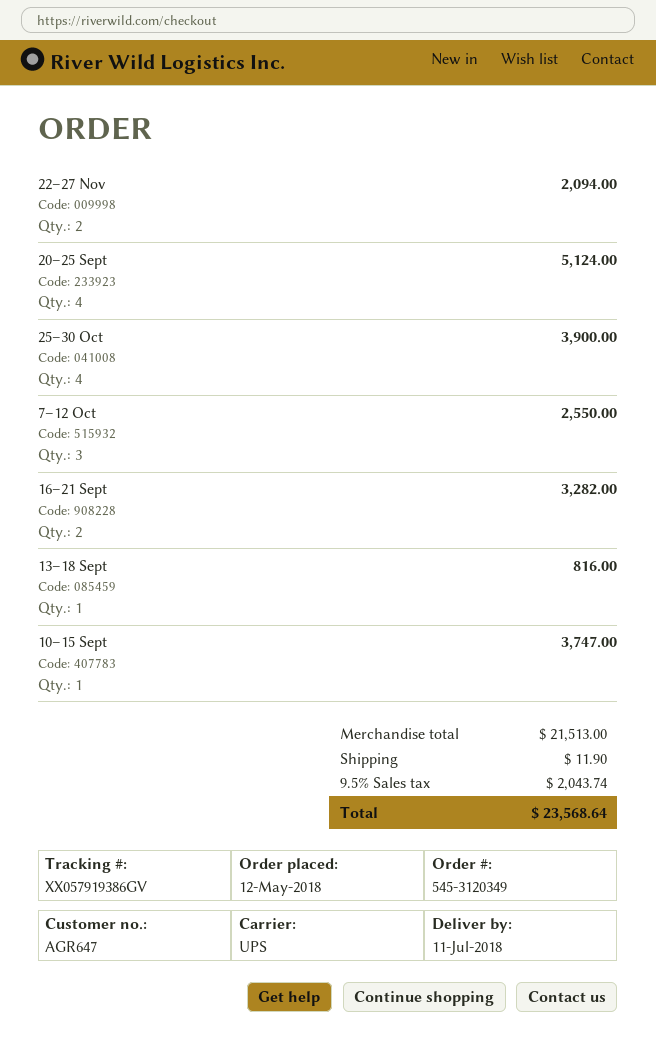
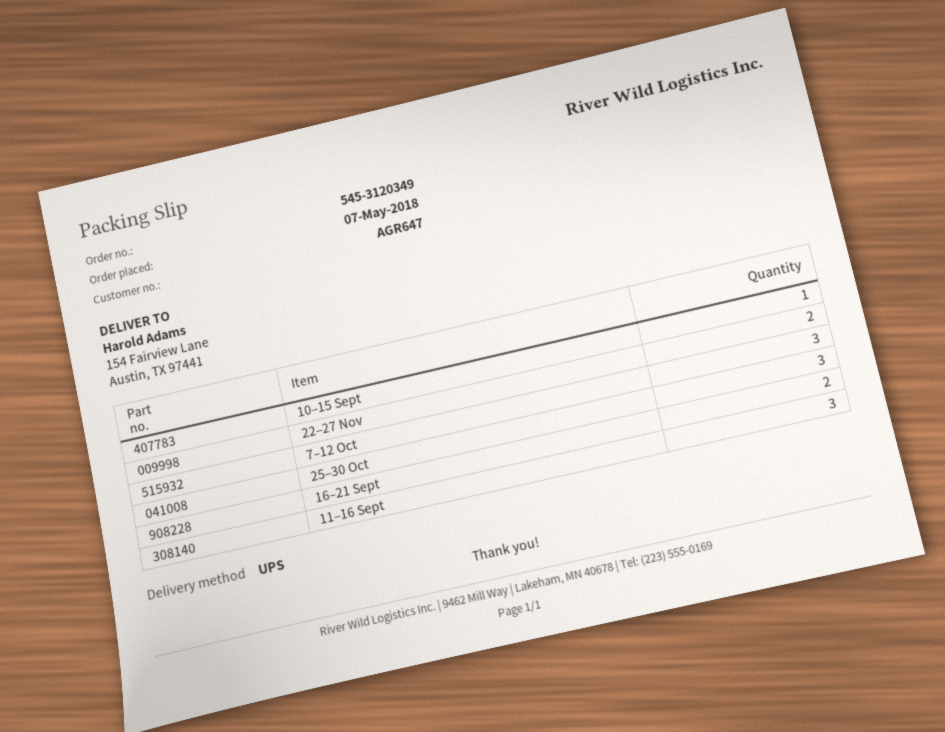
order date: 2018-05-12 -> 2018-05-07
20–25 Sept: 4 -> none
25–30 Oct: 4 -> 3
13–18 Sept: 1 -> none
11–16 Sept: none -> 3

